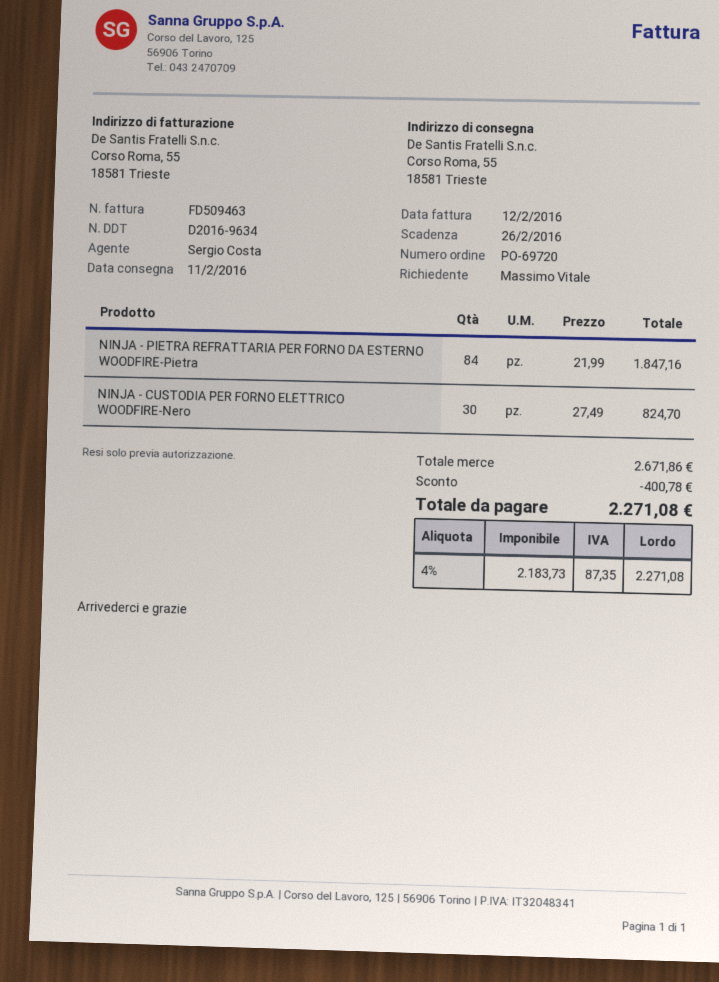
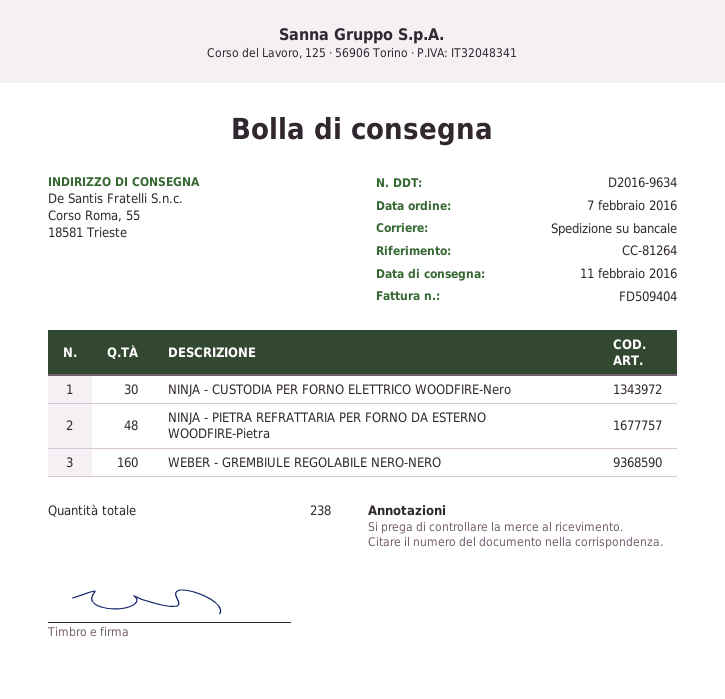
invoice number: FD509463 -> FD509404
NINJA - PIETRA REFRATTARIA PER FORNO DA ESTERNO WOODFIRE-Pietra: 84 -> 48
WEBER - GREMBIULE REGOLABILE NERO-NERO: none -> 160

